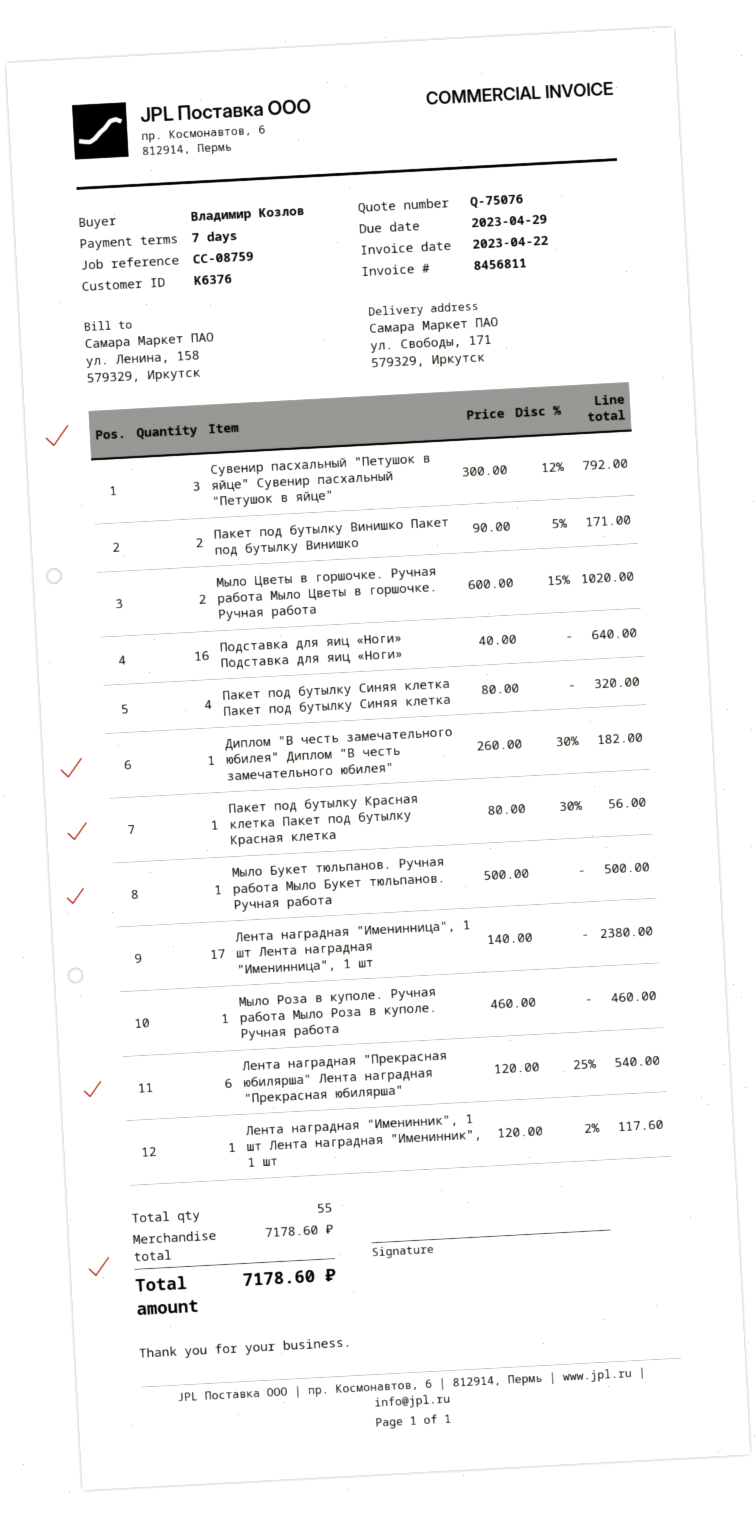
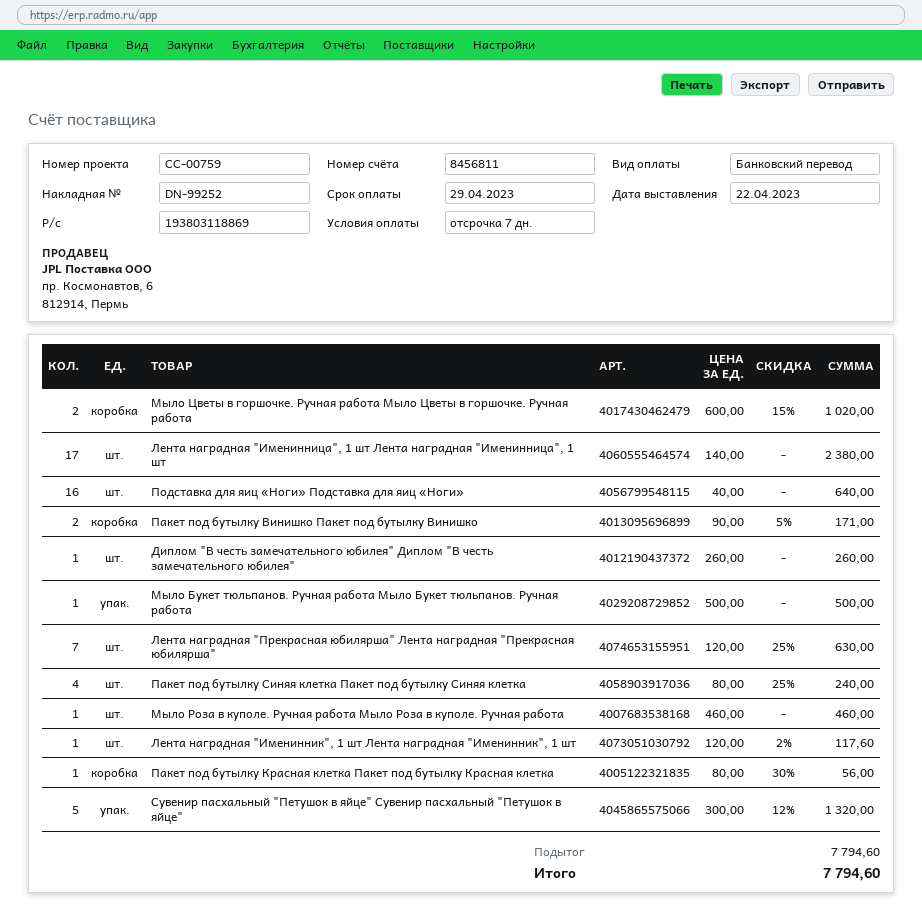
reference: CC-08759 -> CC-00759
Сувенир пасхальный "Петушок в яйце" Сувенир пасхальный "Петушок в яйце": 3 x 300.00 - 12% = 792.00 -> 5 x 300.00 - 12% = 1320.00
Пакет под бутылку Синяя клетка Пакет под бутылку Синяя клетка: 4 x 80.00 = 320.00 -> 4 x 80.00 - 25% = 240.00
Диплом "В честь замечательного юбилея" Диплом "В честь замечательного юбилея": 1 x 260.00 - 30% = 182.00 -> 1 x 260.00 = 260.00
Лента наградная "Прекрасная юбилярша" Лента наградная "Прекрасная юбилярша": 6 x 120.00 - 25% = 540.00 -> 7 x 120.00 - 25% = 630.00
subtotal: 7178.60 -> 7794.60
total: 7178.60 -> 7794.60

